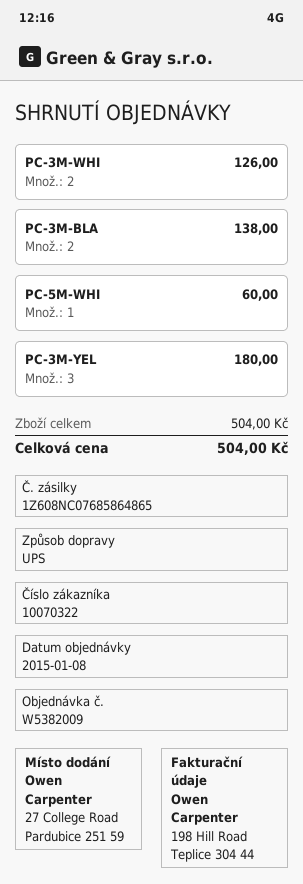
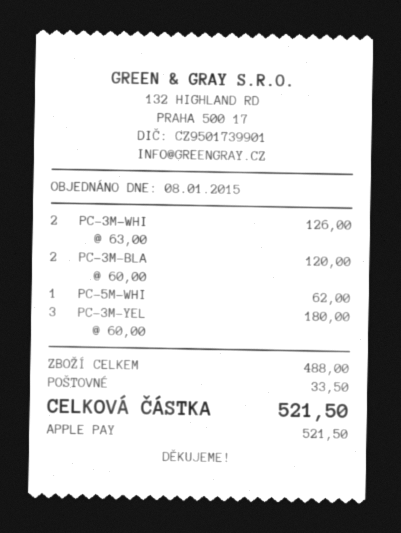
PC-3M-BLA: 2 for 138.00 -> 2 for 120.00
PC-5M-WHI: 1 for 60.00 -> 1 for 62.00
subtotal: 504.00 -> 488.00
shipping: none -> 33.50
total: 504.00 -> 521.50

